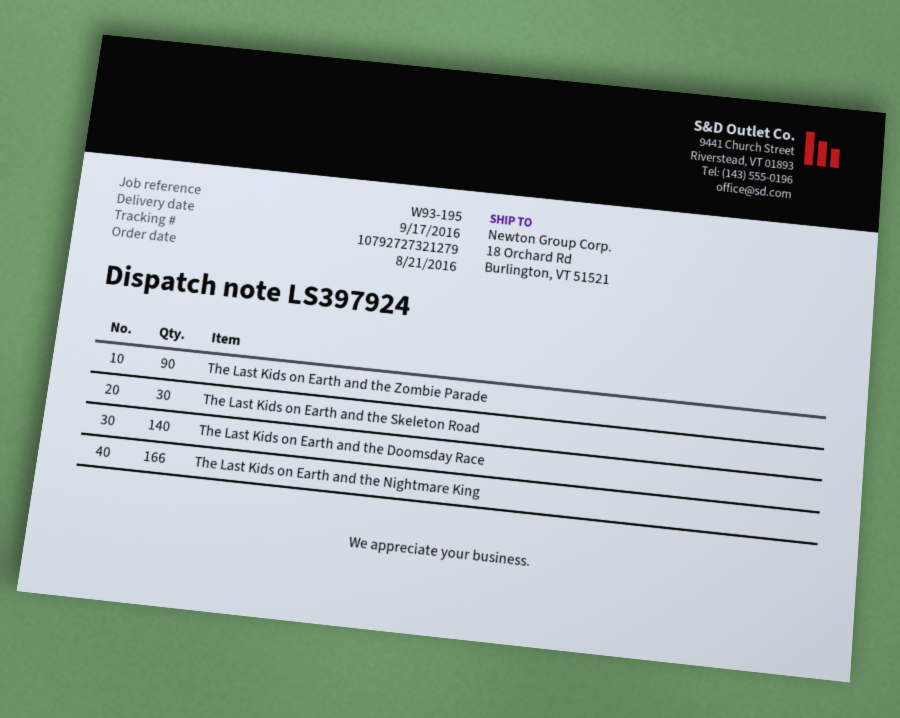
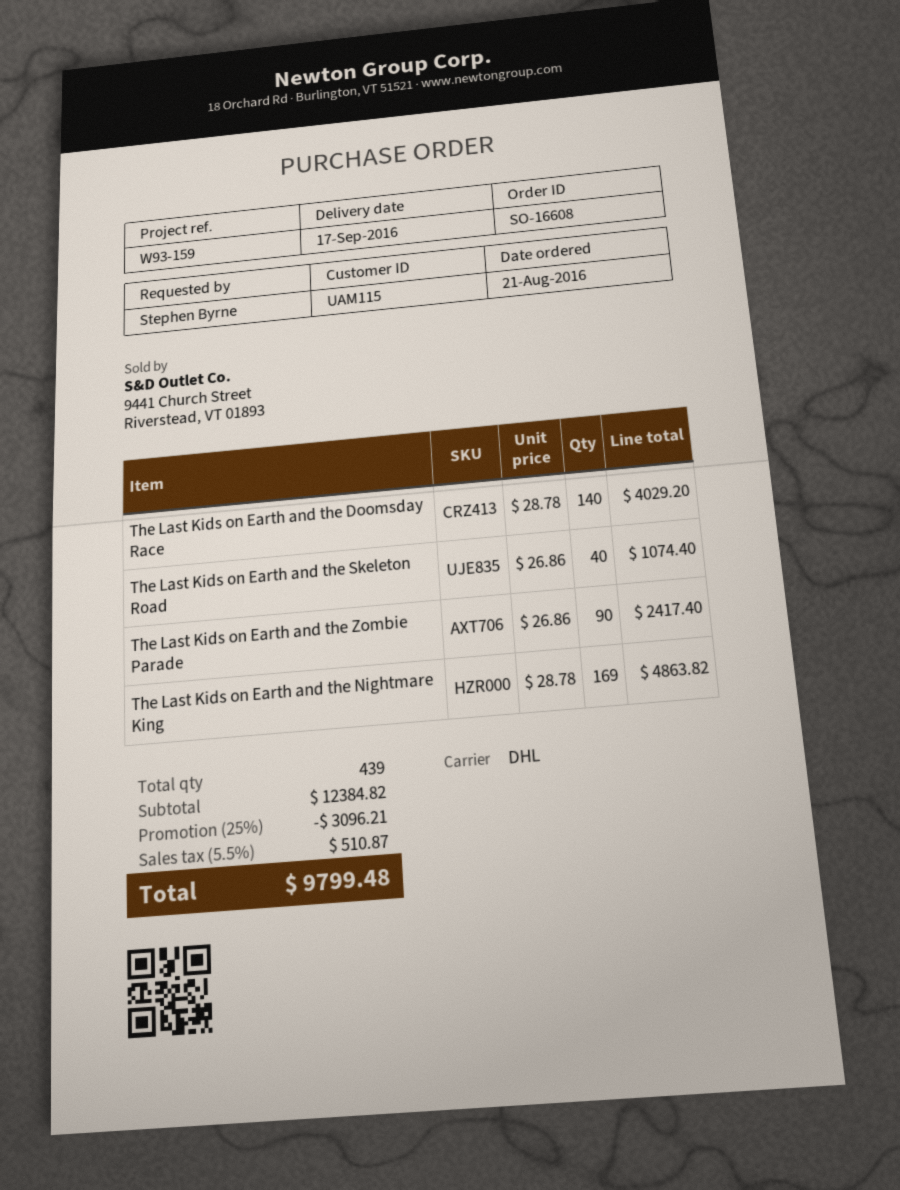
reference: W93-195 -> W93-159
The Last Kids on Earth and the Skeleton Road: 30 -> 40
The Last Kids on Earth and the Nightmare King: 166 -> 169

